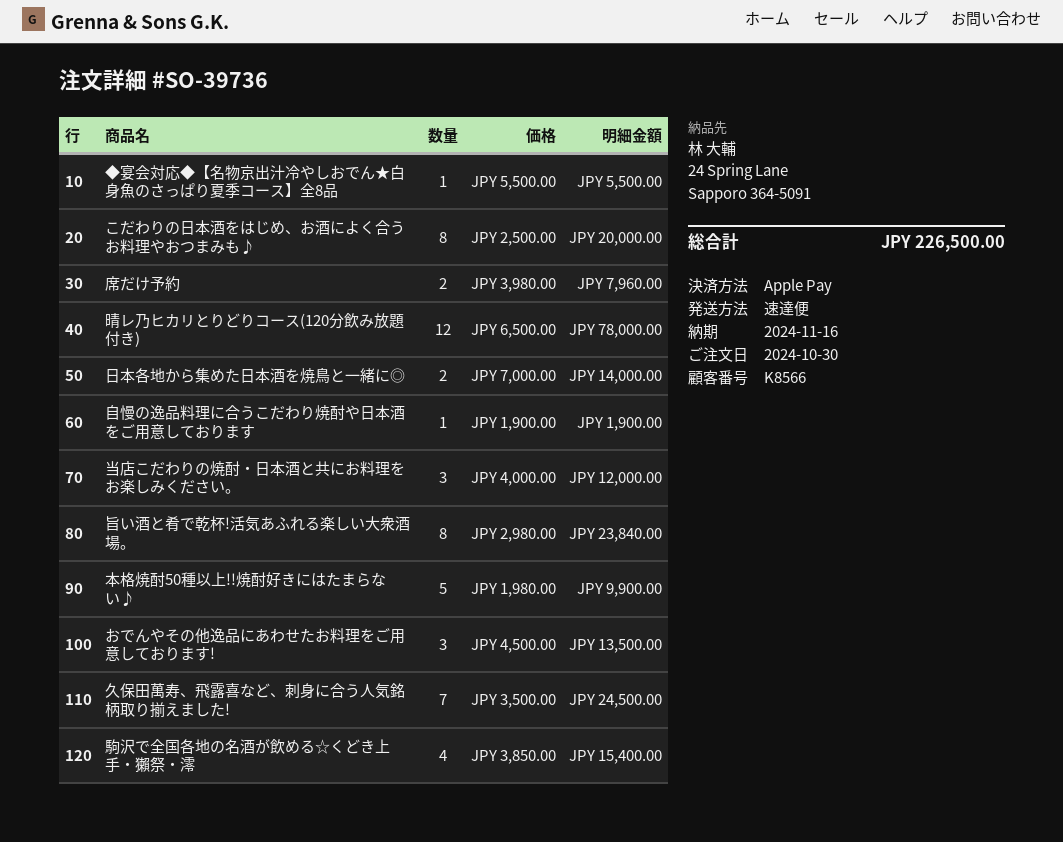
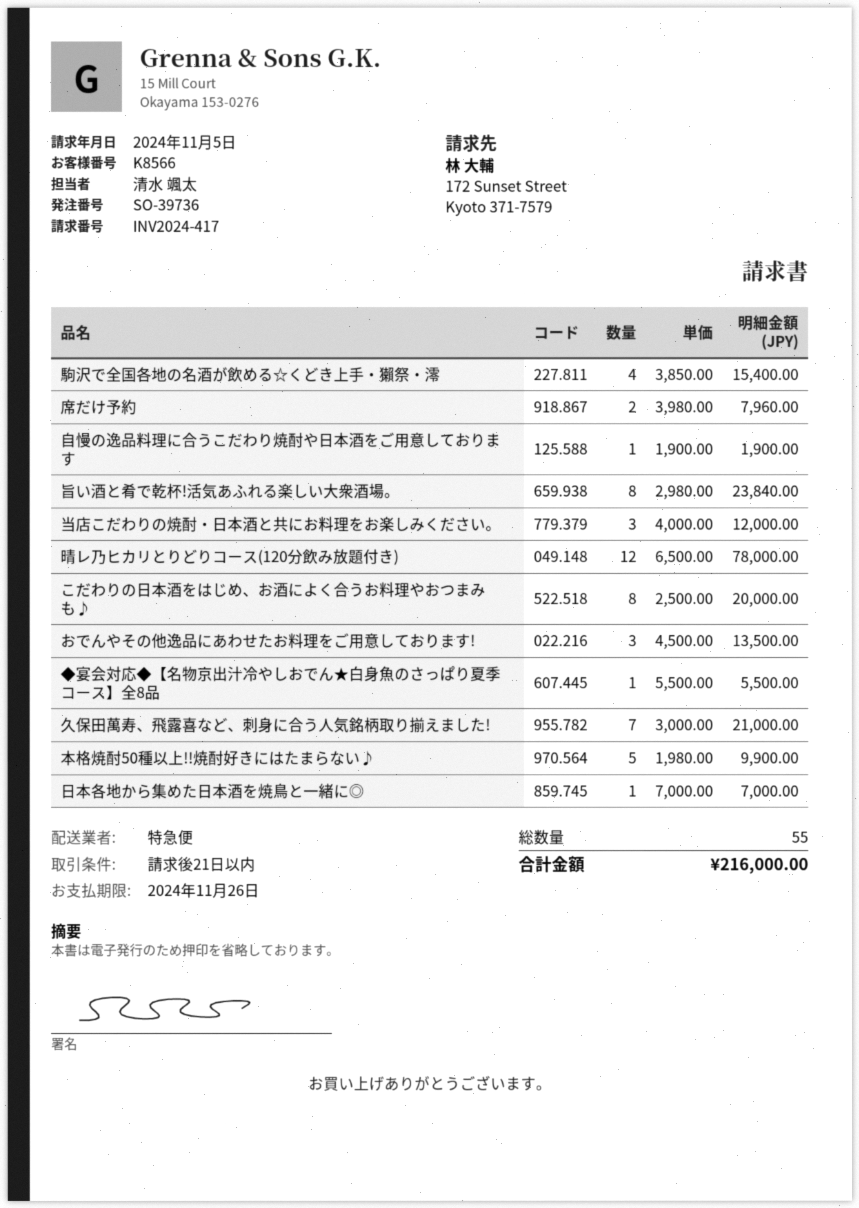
日本各地から集めた日本酒を焼鳥と一緒に◎: 2 x 7000.00 = 14000.00 -> 1 x 7000.00 = 7000.00
久保田萬寿、飛露喜など、刺身に合う人気銘柄取り揃えました!: 7 x 3500.00 = 24500.00 -> 7 x 3000.00 = 21000.00
total: 226500.00 -> 216000.00

